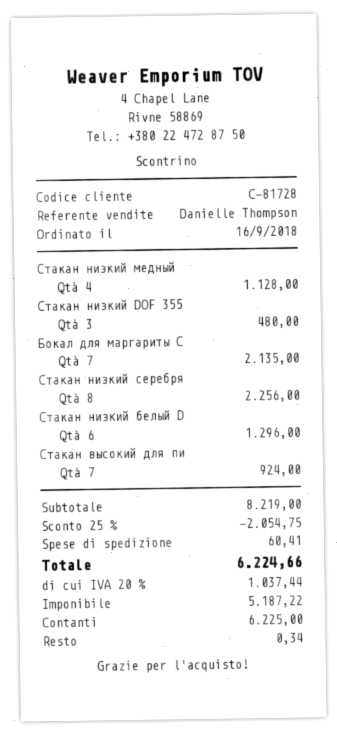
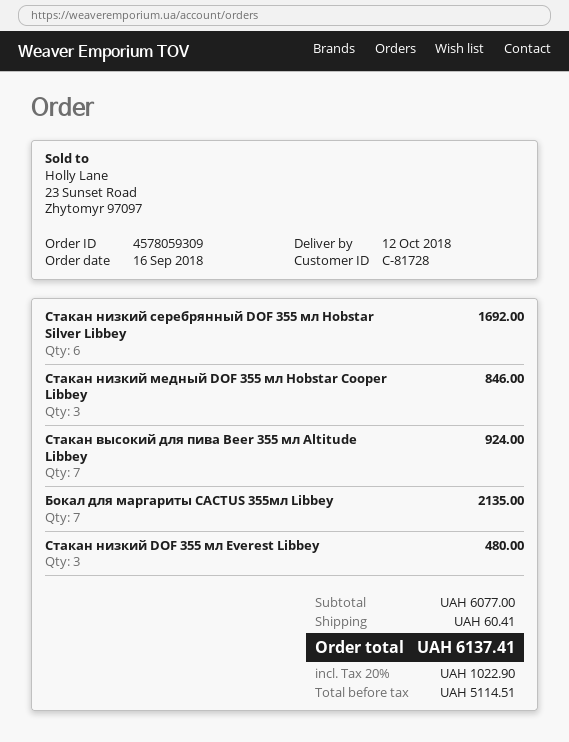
Стакан низкий медный: 4 for 1128.00 -> 3 for 846.00
Стакан низкий серебря: 8 for 2256.00 -> 6 for 1692.00
Стакан низкий белый D: 6 for 1296.00 -> none
subtotal: 8219.00 -> 6077.00
discount: 25% = 2054.75 -> none
net: 5187.22 -> 5114.51
tax: 20% = 1037.44 -> 20% = 1022.90
total: 6224.66 -> 6137.41

